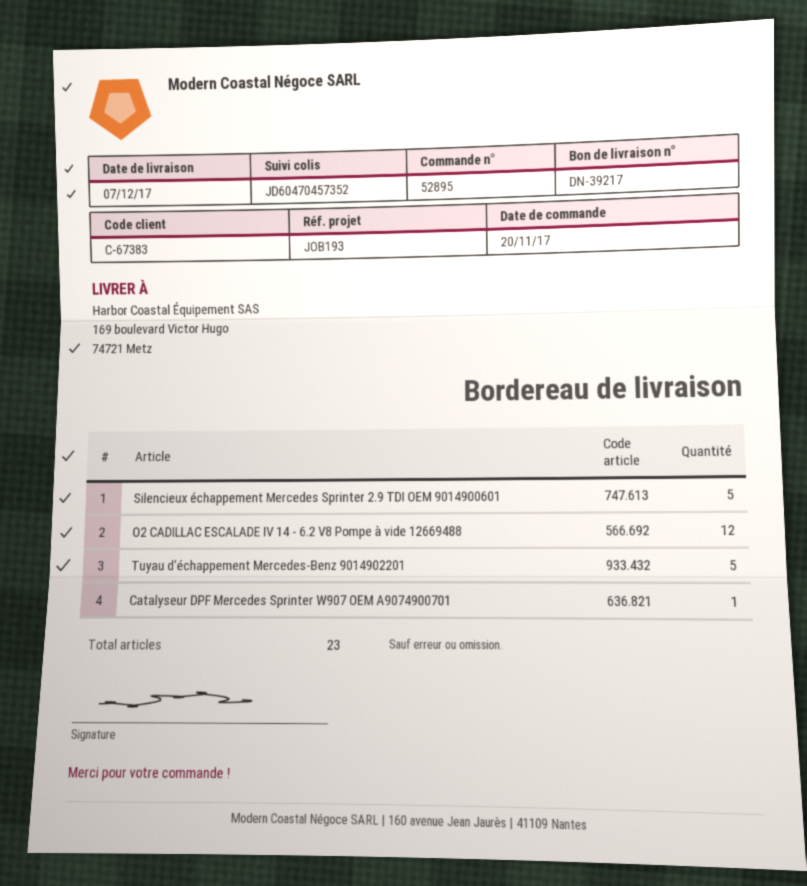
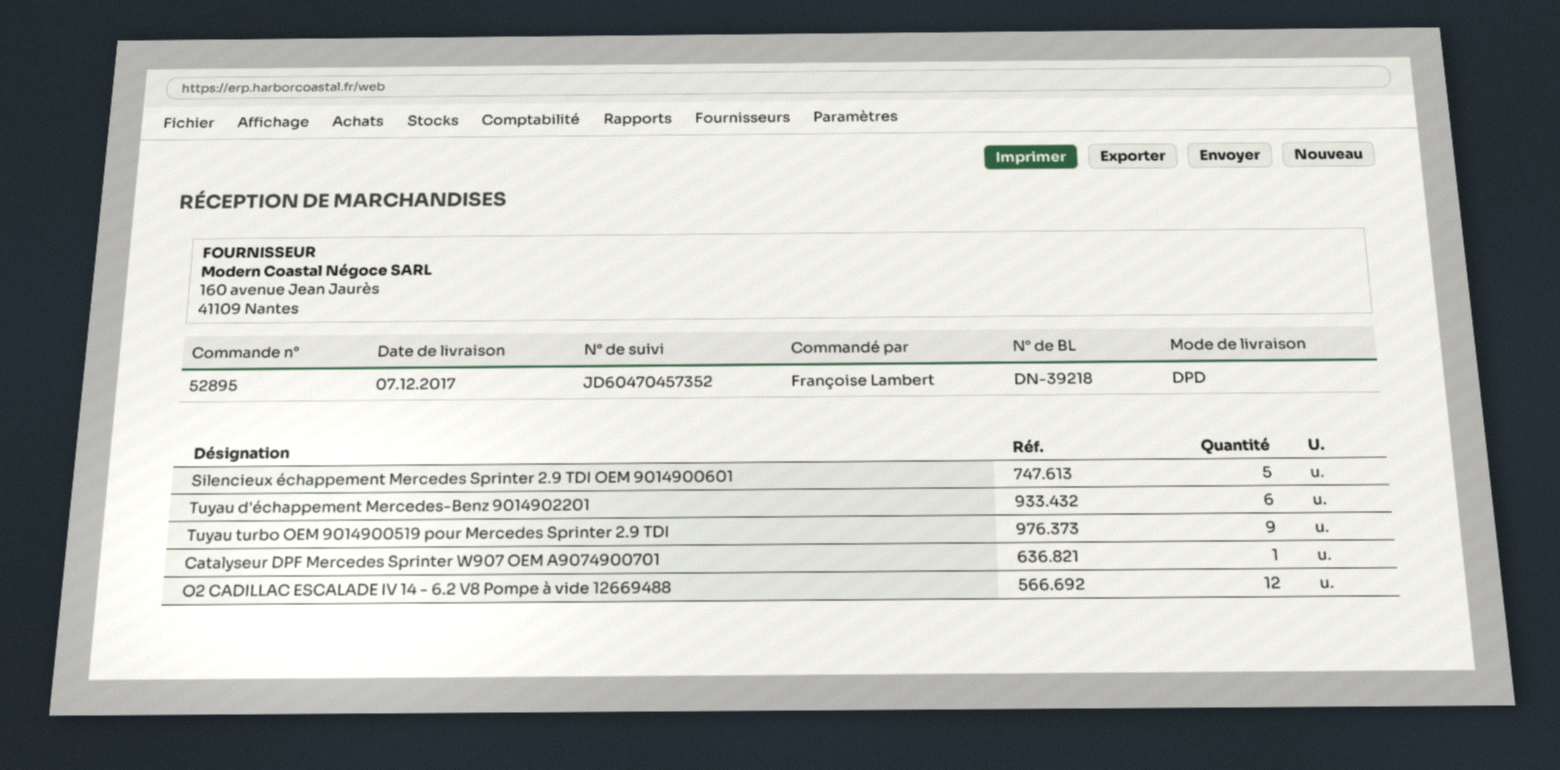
delivery note number: DN-39217 -> DN-39218
Tuyau d'échappement Mercedes-Benz 9014902201: 5 -> 6
Tuyau turbo OEM 9014900519 pour Mercedes Sprinter 2.9 TDI: none -> 9

